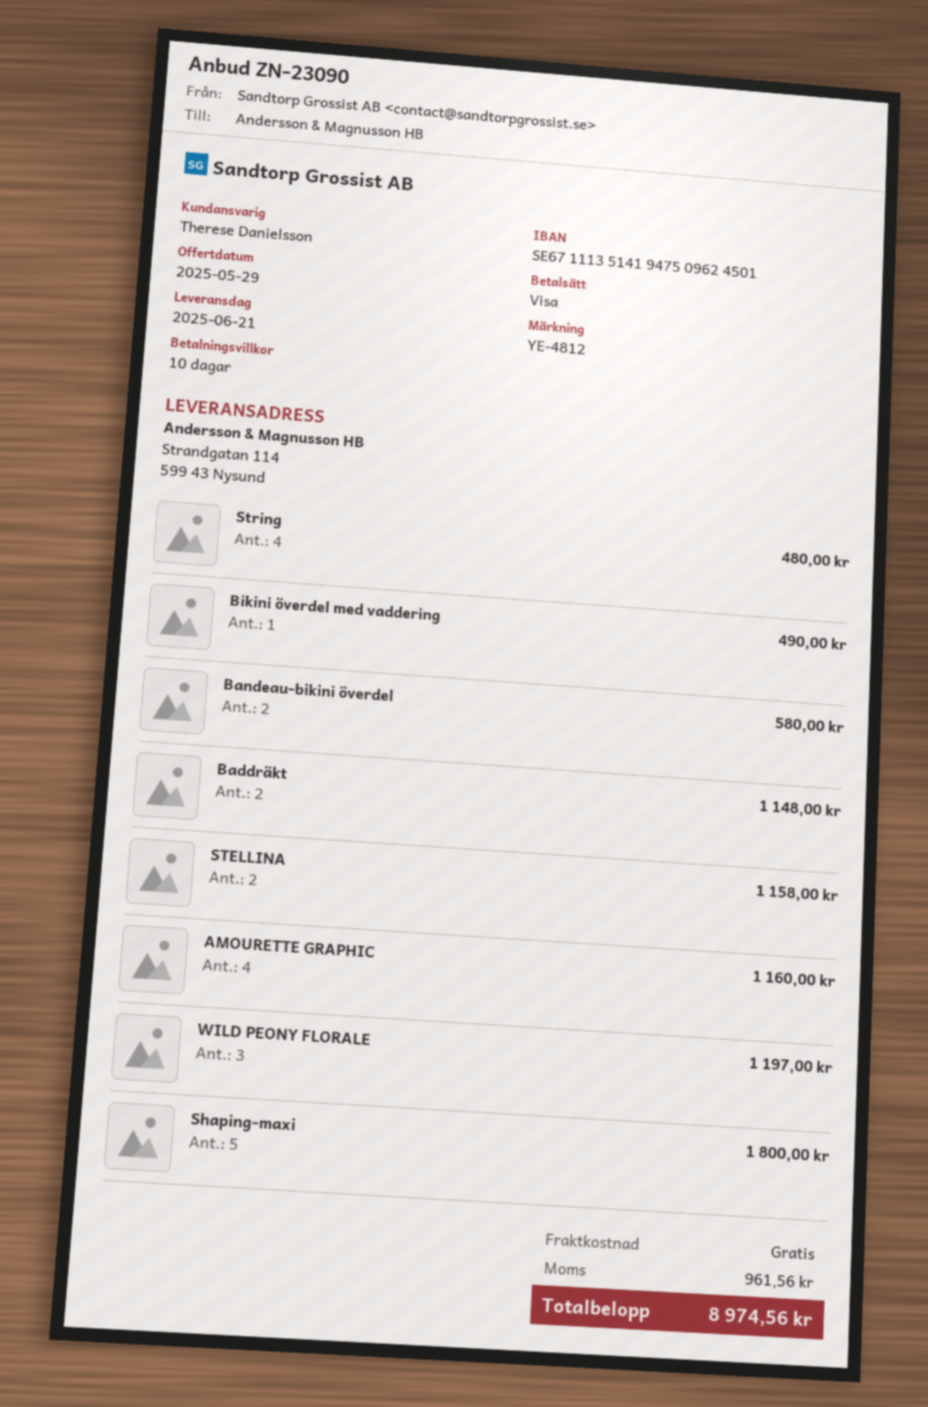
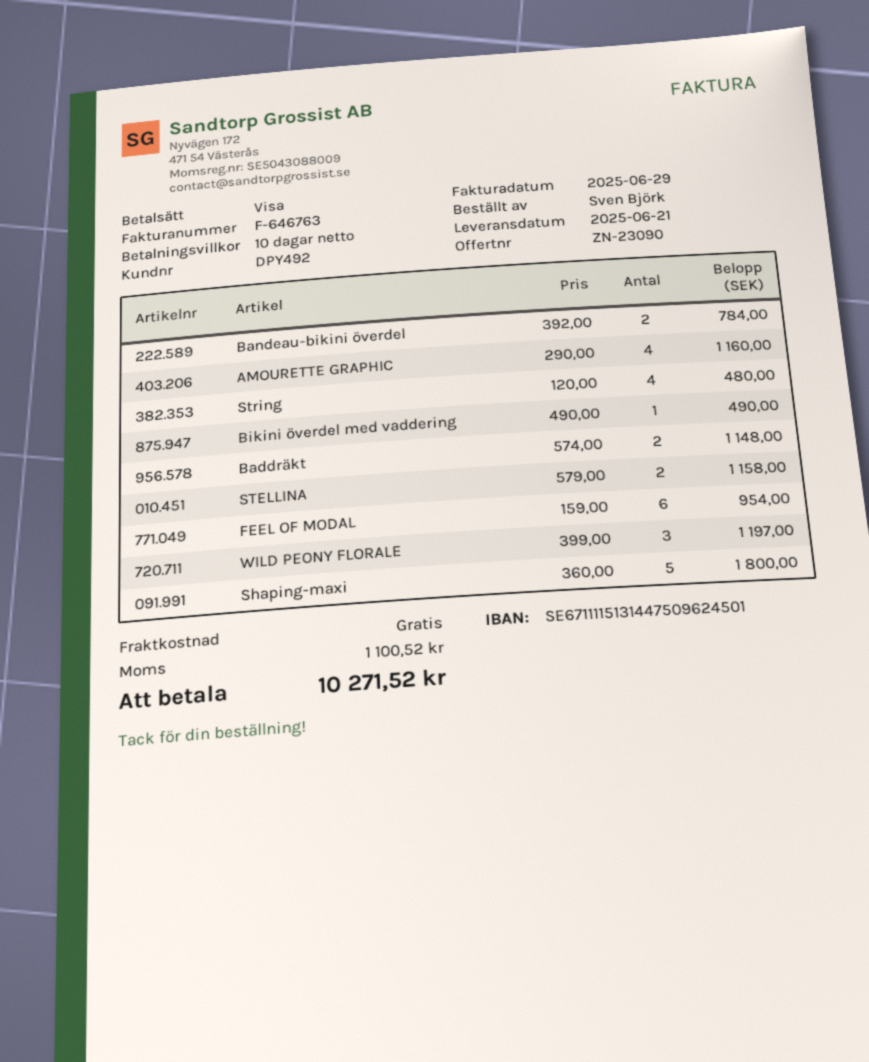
bank account: SE6711135141947509624501 -> SE6711115131447509624501
Bandeau-bikini överdel: 2 for 580.00 -> 2 for 784.00
FEEL OF MODAL: none -> 6 for 954.00
tax: 961.56 -> 1100.52
total: 8974.56 -> 10271.52

